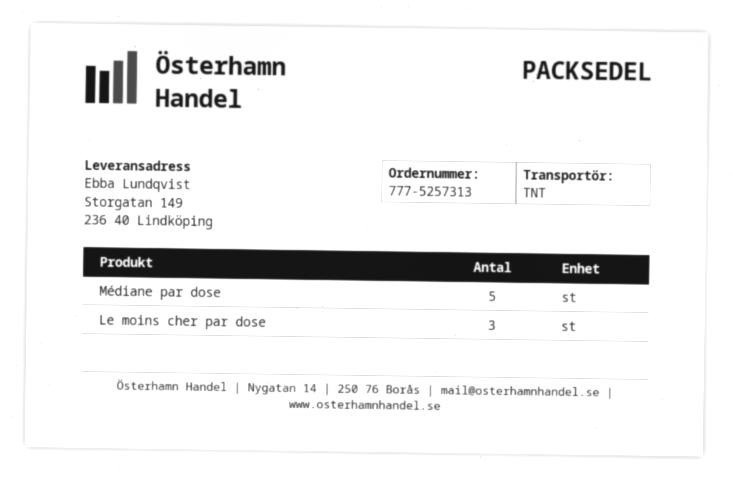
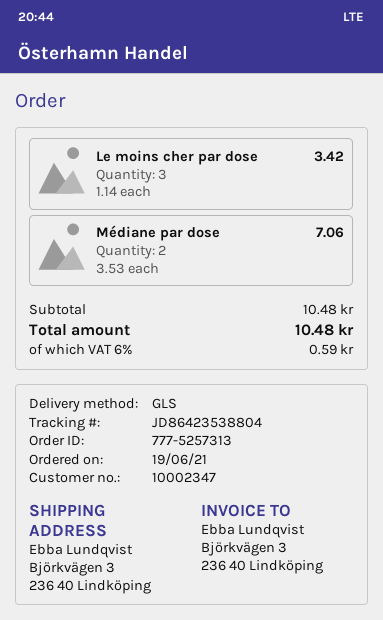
shipping method: TNT -> GLS
ship to: Storgatan 149, 236 40 Lindköping -> Björkvägen 3, 236 40 Lindköping
Médiane par dose: 5 -> 2

